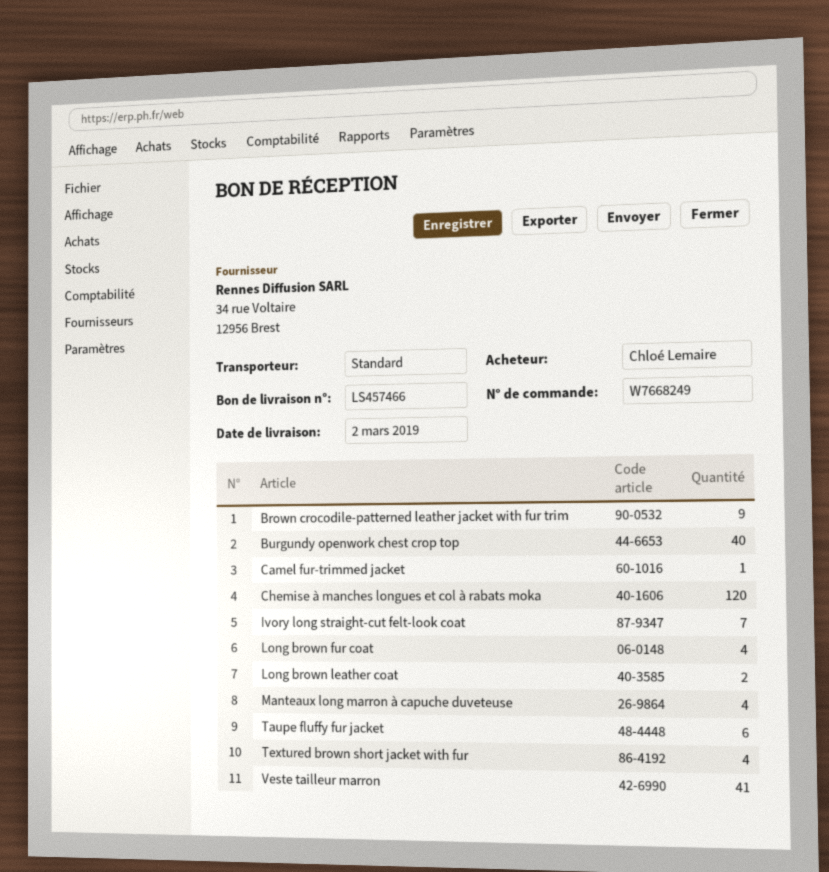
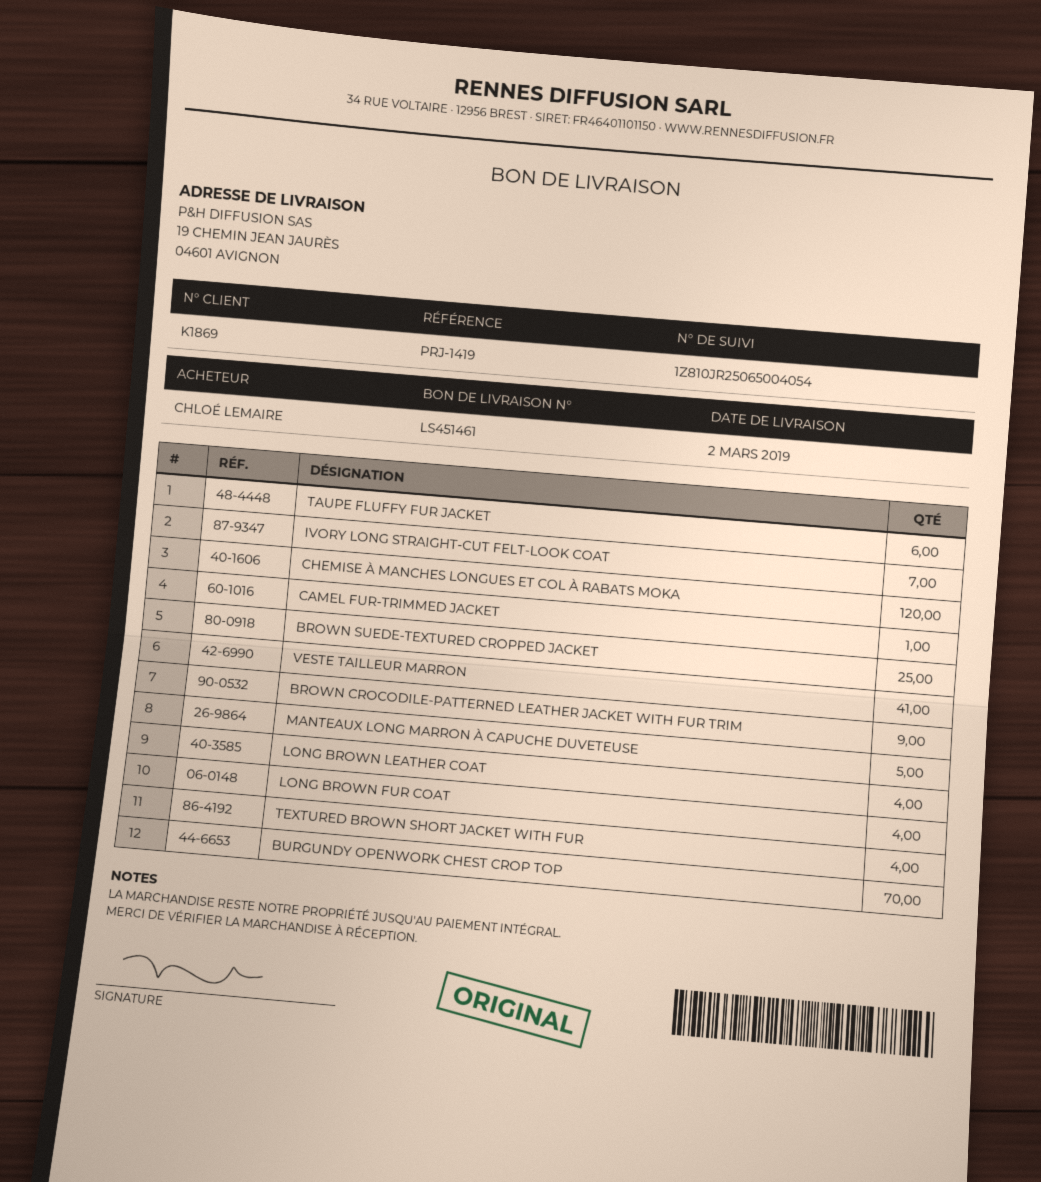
delivery note number: LS457466 -> LS451461
Burgundy openwork chest crop top: 40 -> 70
Long brown leather coat: 2 -> 4
Manteaux long marron à capuche duveteuse: 4 -> 5
BROWN SUEDE-TEXTURED CROPPED JACKET: none -> 25

